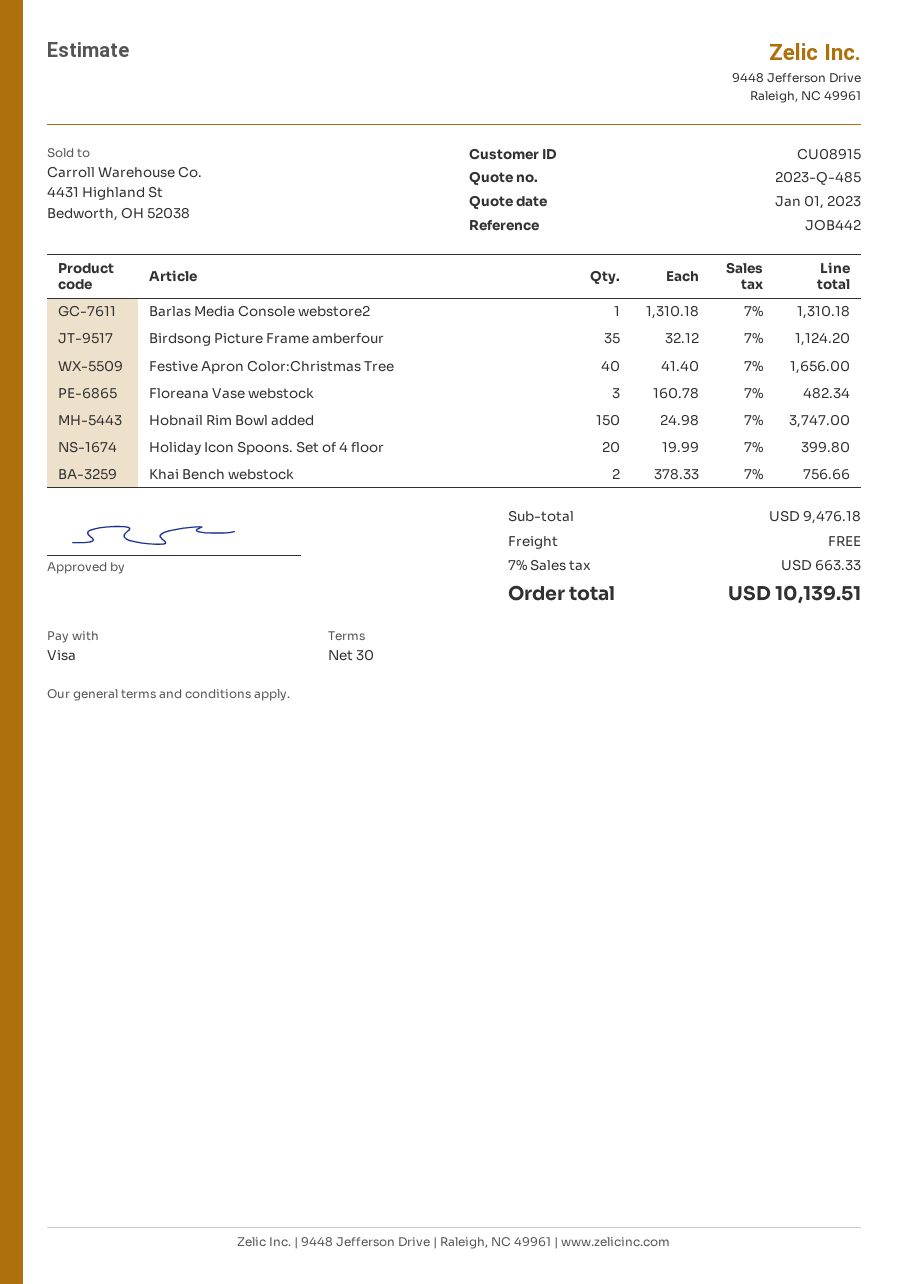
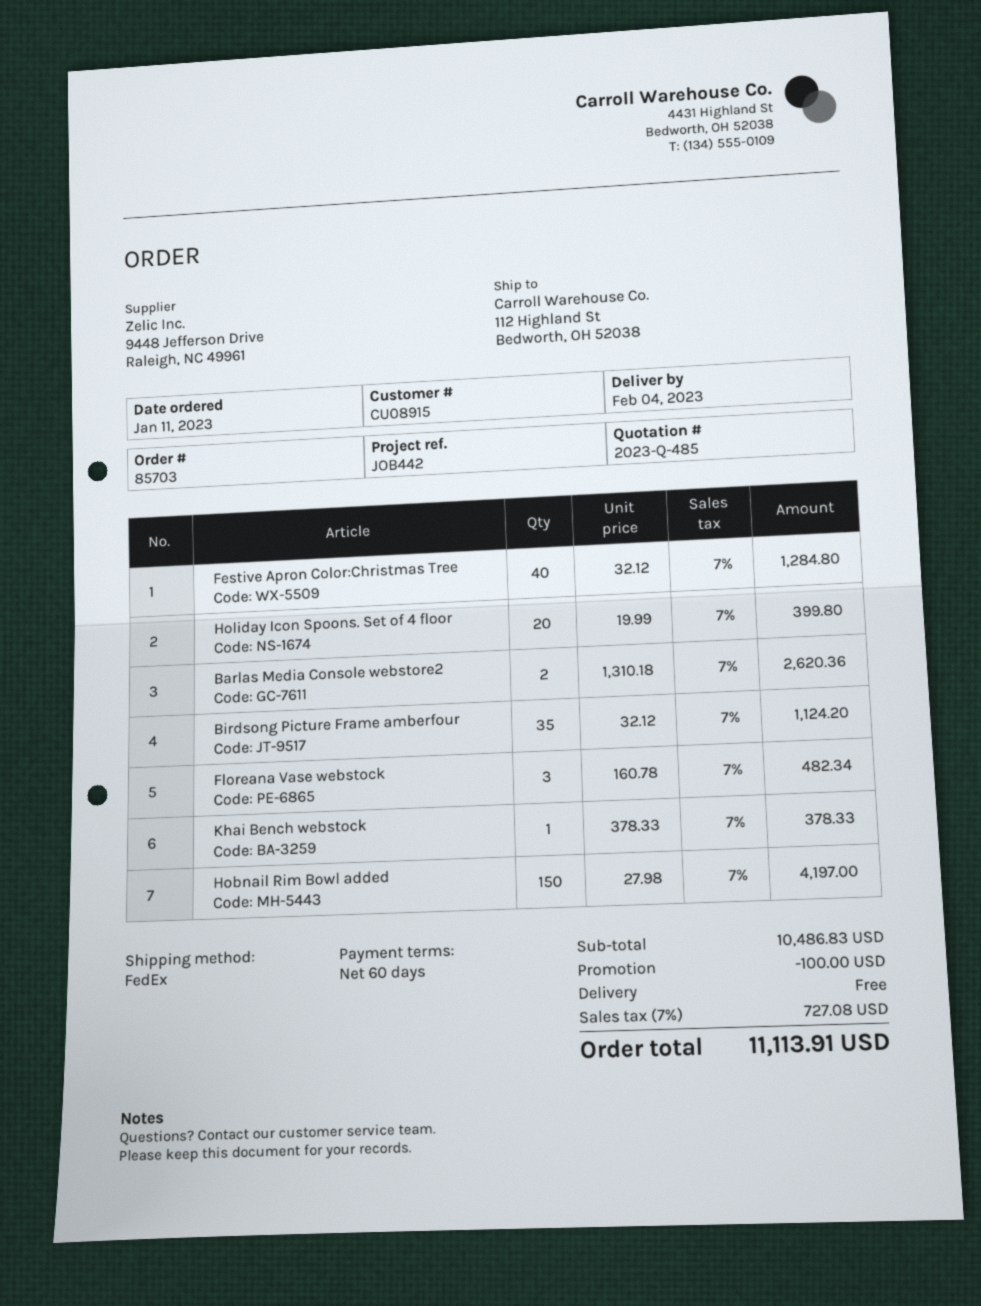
payment terms: 30 days -> 60 days
Barlas Media Console webstore2: 1 x 1310.18 = 1310.18 -> 2 x 1310.18 = 2620.36
Festive Apron Color:Christmas Tree: 40 x 41.40 = 1656.00 -> 40 x 32.12 = 1284.80
Hobnail Rim Bowl added: 150 x 24.98 = 3747.00 -> 150 x 27.98 = 4197.00
Khai Bench webstock: 2 x 378.33 = 756.66 -> 1 x 378.33 = 378.33
subtotal: 9476.18 -> 10486.83
discount: none -> 100.00
tax: 7% = 663.33 -> 7% = 727.08
total: 10139.51 -> 11113.91

